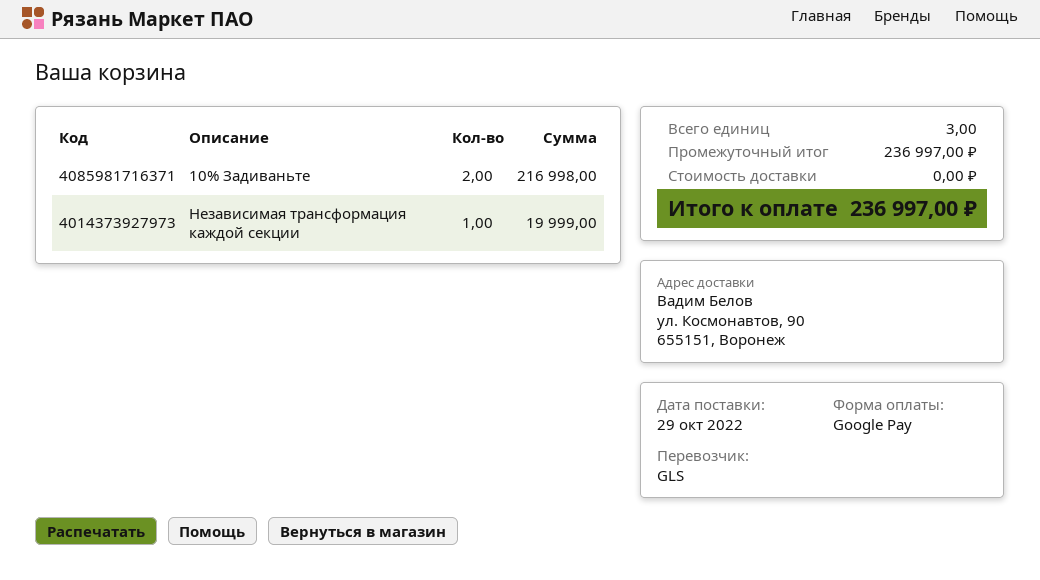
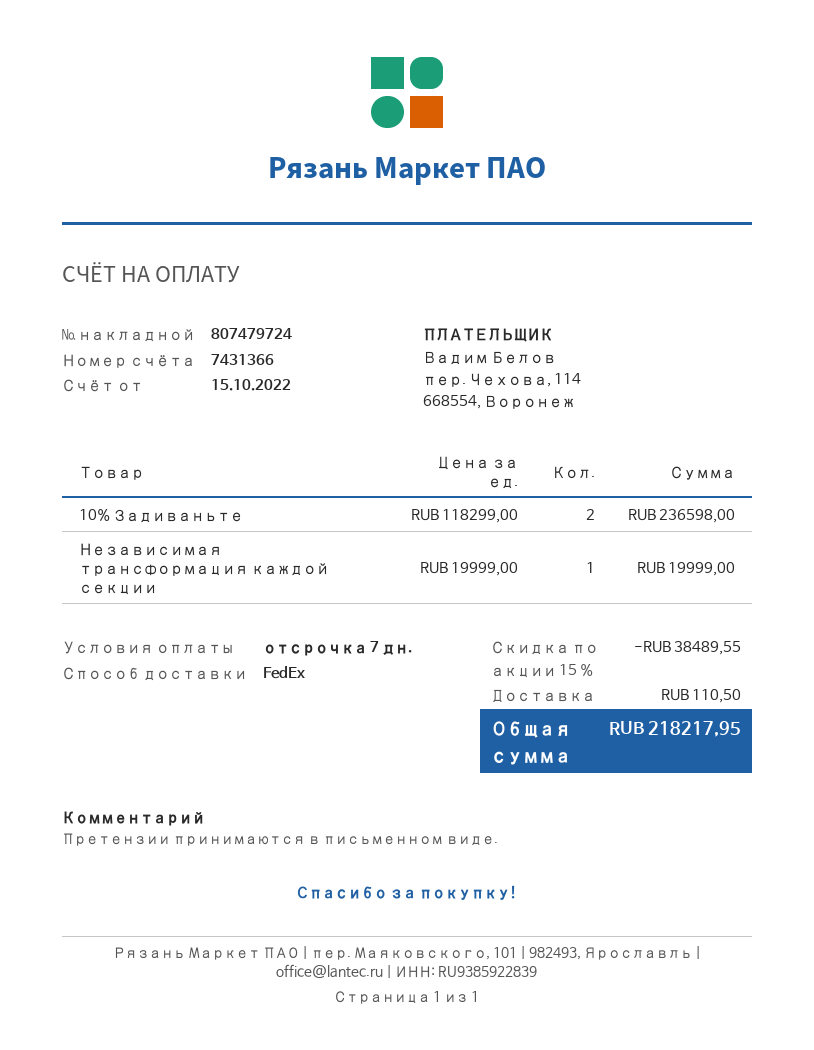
shipping method: GLS -> FedEx
10% Задиваньте: 2 for 216998.00 -> 2 for 236598.00
discount: none -> 15% = 38489.55
shipping: 0.00 -> 110.50
total: 236997.00 -> 218217.95

